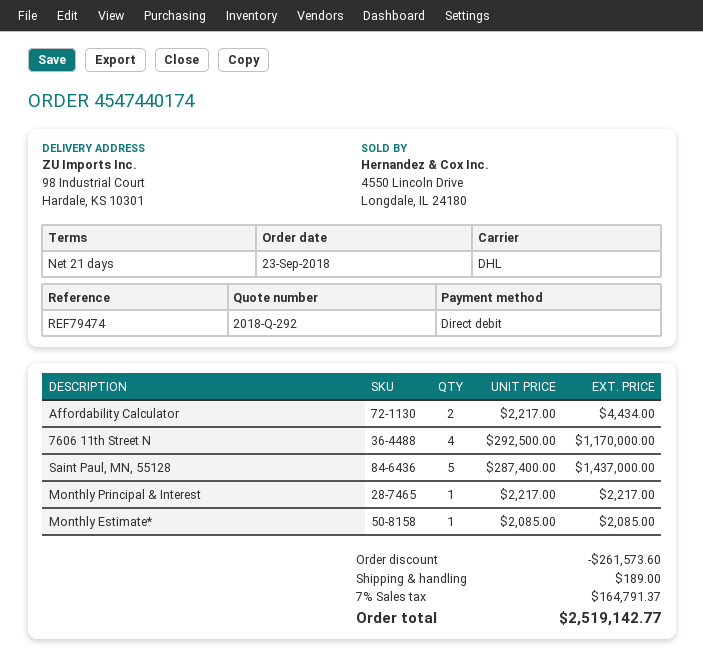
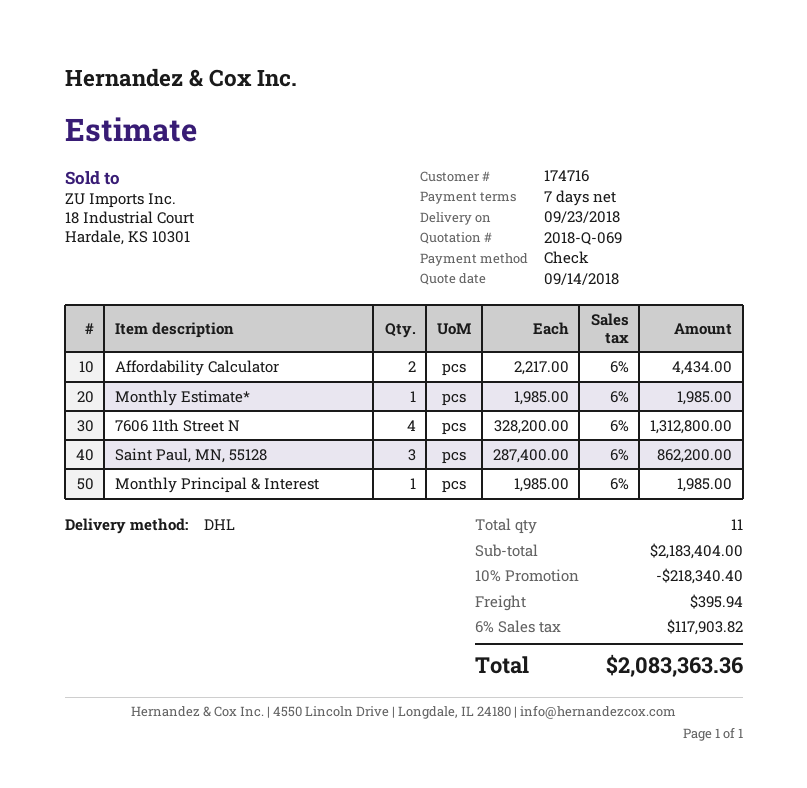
quote number: 2018-Q-292 -> 2018-Q-069
payment terms: 21 days -> 7 days
payment method: direct debit -> cheque
7606 11th Street N: 4 x 292500.00 = 1170000.00 -> 4 x 328200.00 = 1312800.00
Saint Paul, MN, 55128: 5 x 287400.00 = 1437000.00 -> 3 x 287400.00 = 862200.00
Monthly Principal & Interest: 1 x 2217.00 = 2217.00 -> 1 x 1985.00 = 1985.00
Monthly Estimate*: 1 x 2085.00 = 2085.00 -> 1 x 1985.00 = 1985.00
discount: 261573.60 -> 218340.40
shipping: 189.00 -> 395.94
tax: 7% = 164791.37 -> 6% = 117903.82
total: 2519142.77 -> 2083363.36

